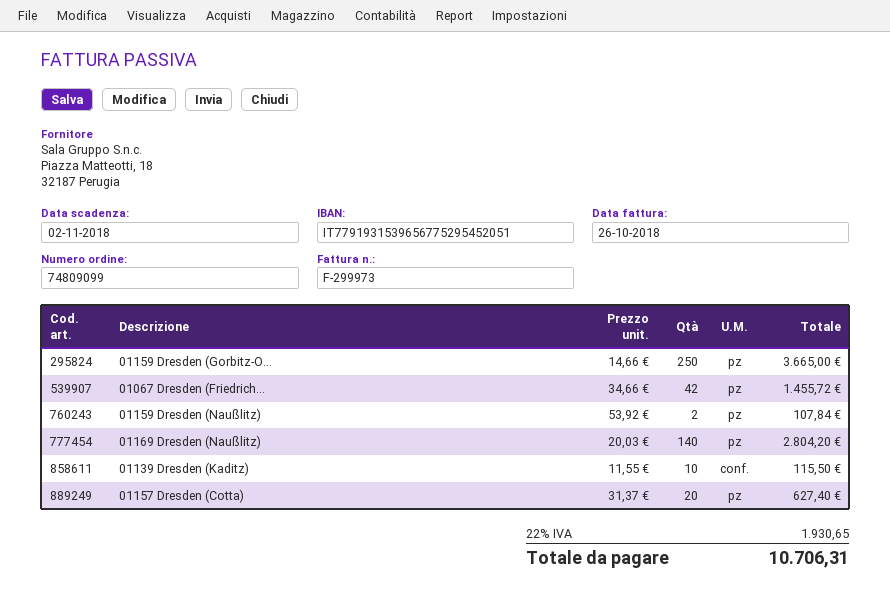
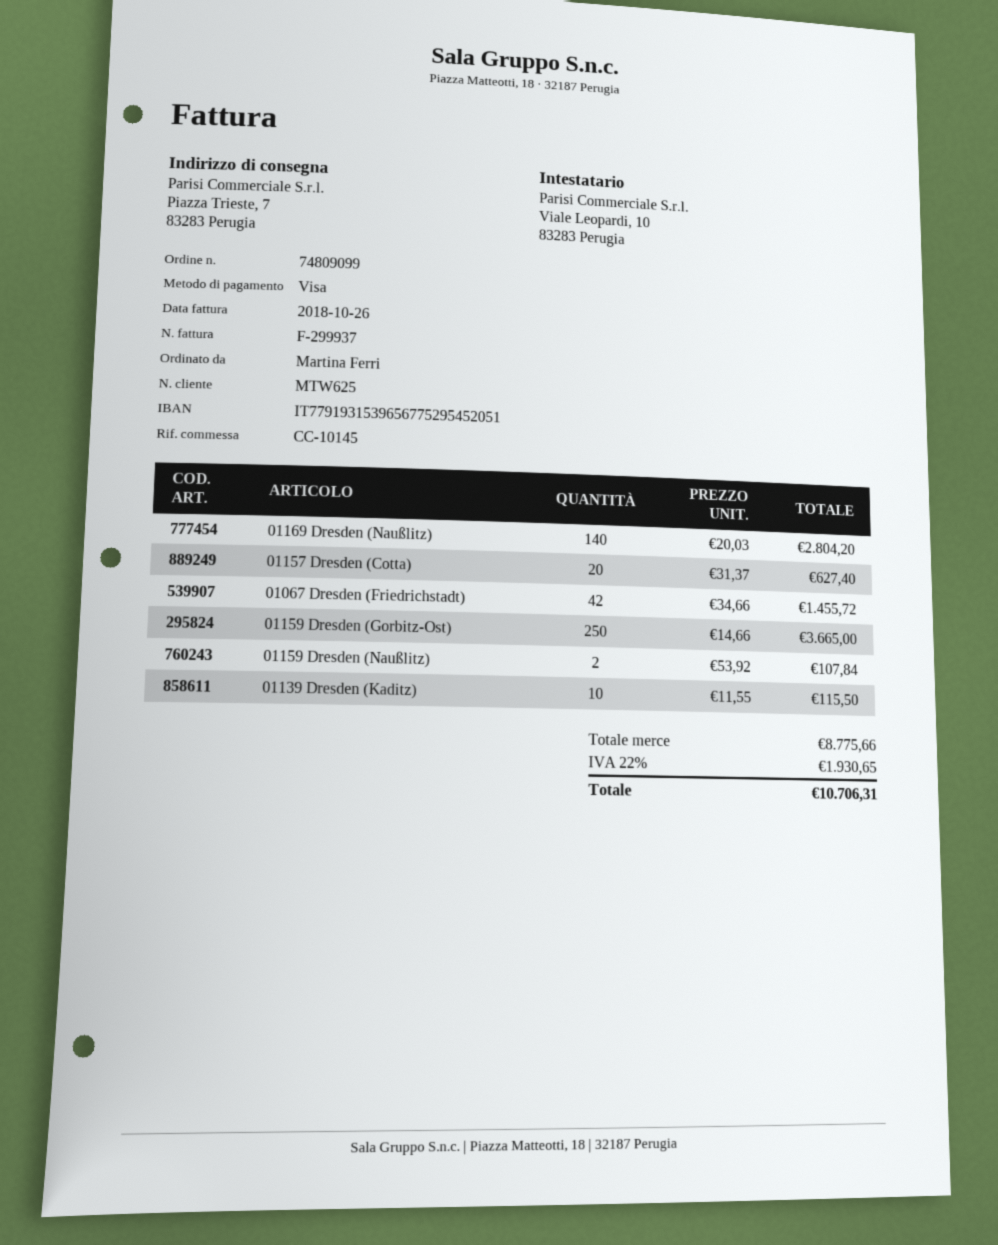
invoice number: F-299973 -> F-299937

